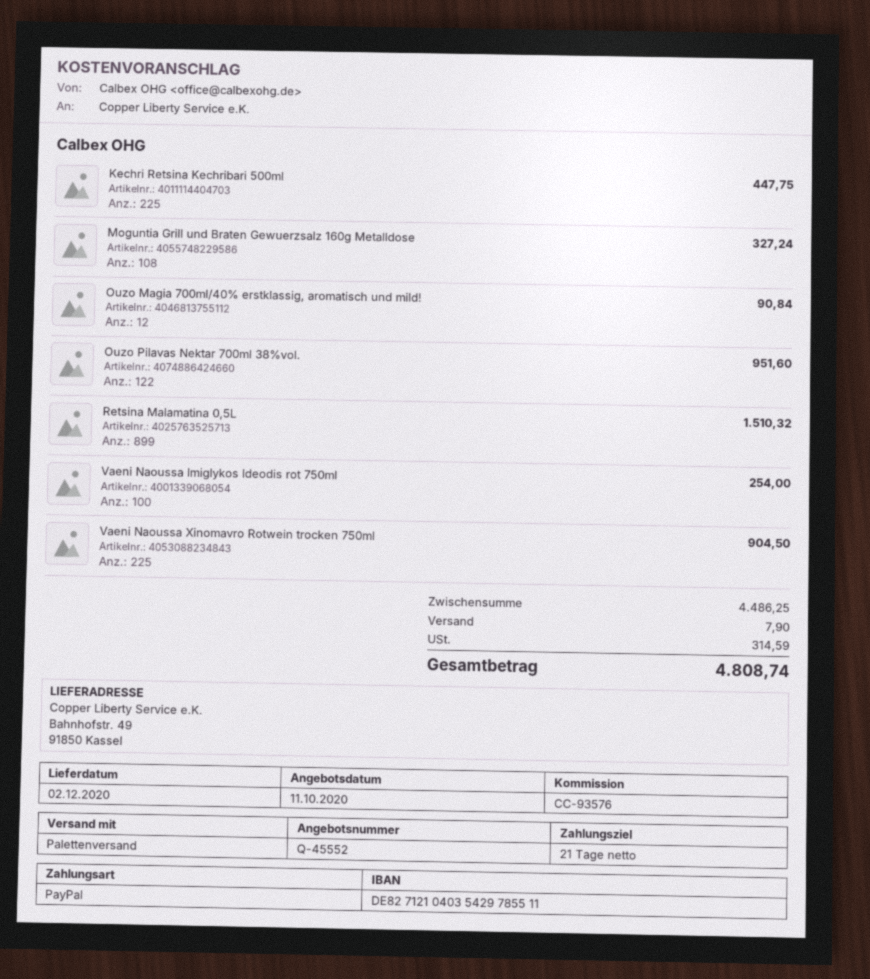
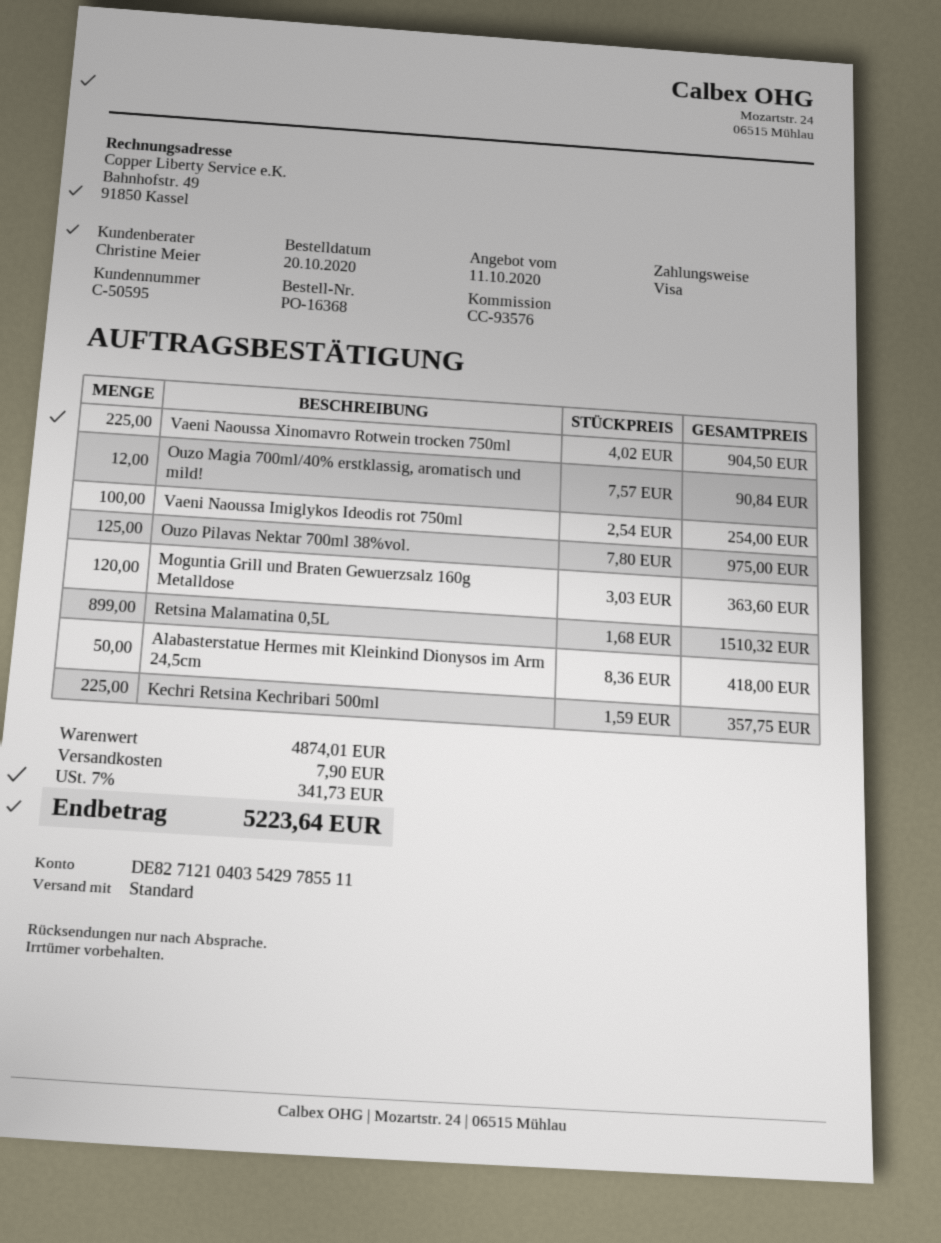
payment method: PayPal -> Visa
shipping method: pallet freight -> standard
Kechri Retsina Kechribari 500ml: 225 for 447.75 -> 225 for 357.75
Moguntia Grill und Braten Gewuerzsalz 160g Metalldose: 108 for 327.24 -> 120 for 363.60
Ouzo Pilavas Nektar 700ml 38%vol.: 122 for 951.60 -> 125 for 975.00
Alabasterstatue Hermes mit Kleinkind Dionysos im Arm 24,5cm: none -> 50 for 418.00
subtotal: 4486.25 -> 4874.01
tax: 314.59 -> 341.73
total: 4808.74 -> 5223.64

